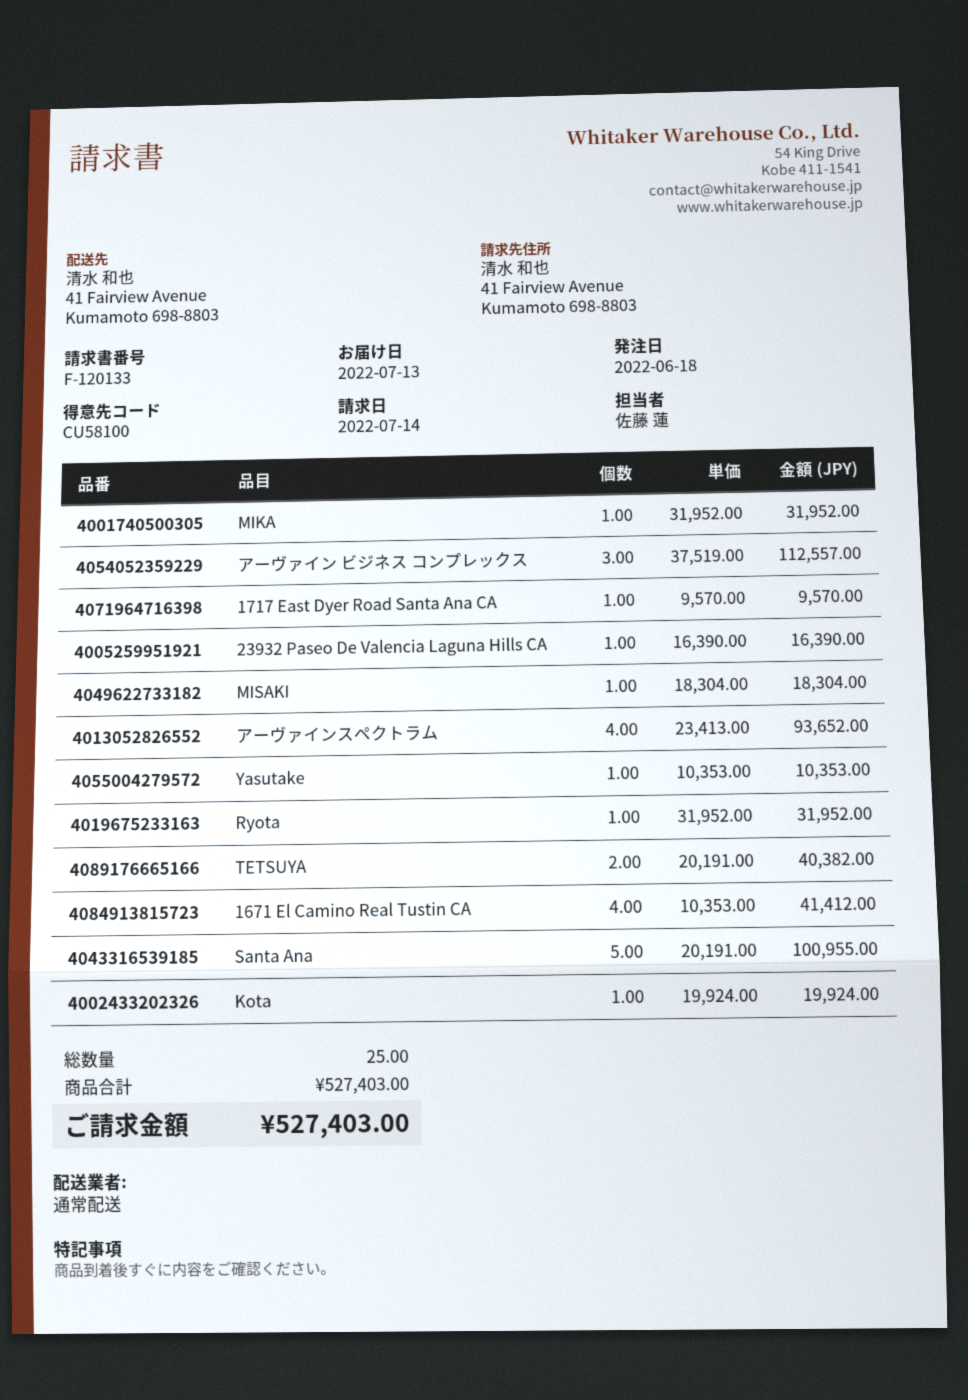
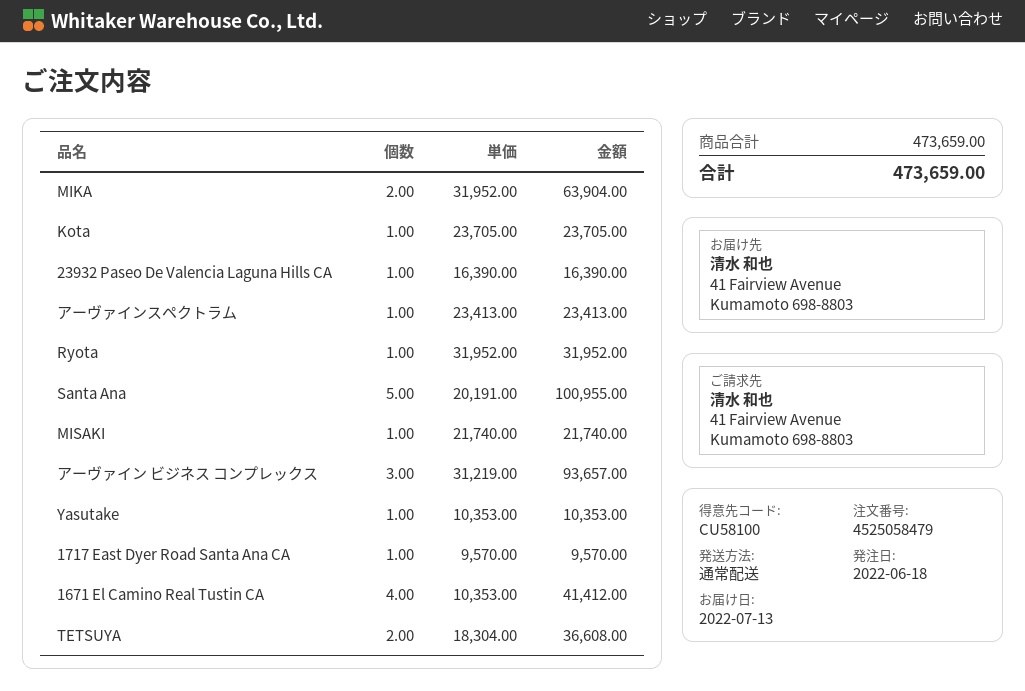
MIKA: 1 x 31952.00 = 31952.00 -> 2 x 31952.00 = 63904.00
アーヴァイン ビジネス コンプレックス: 3 x 37519.00 = 112557.00 -> 3 x 31219.00 = 93657.00
MISAKI: 1 x 18304.00 = 18304.00 -> 1 x 21740.00 = 21740.00
アーヴァインスペクトラム: 4 x 23413.00 = 93652.00 -> 1 x 23413.00 = 23413.00
TETSUYA: 2 x 20191.00 = 40382.00 -> 2 x 18304.00 = 36608.00
Kota: 1 x 19924.00 = 19924.00 -> 1 x 23705.00 = 23705.00
subtotal: 527403.00 -> 473659.00
total: 527403.00 -> 473659.00

